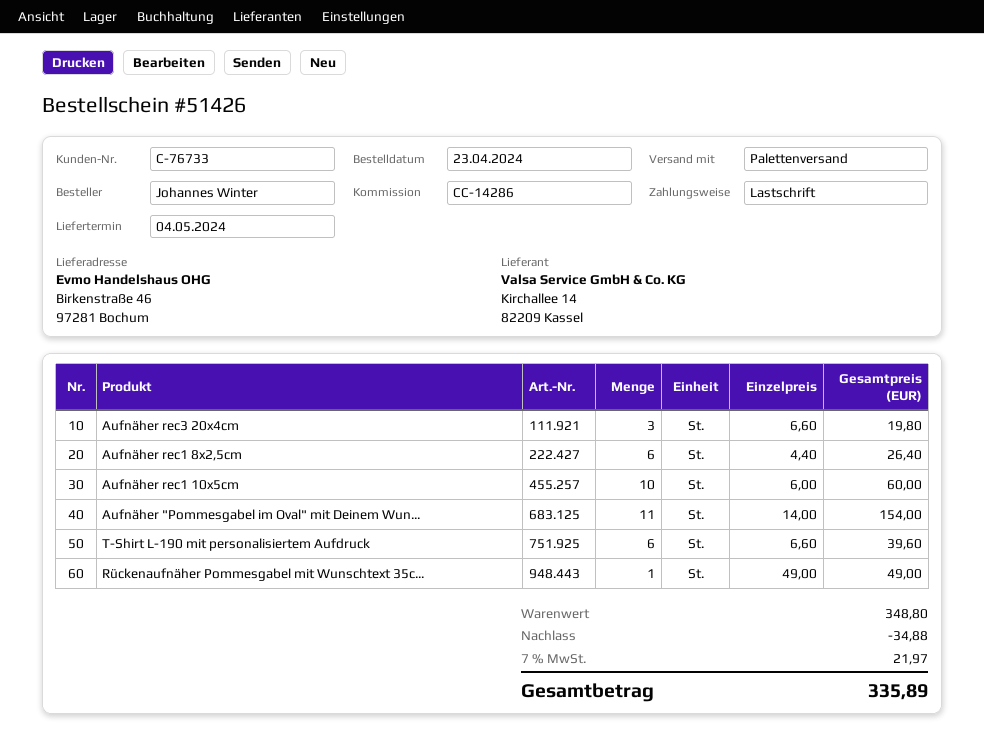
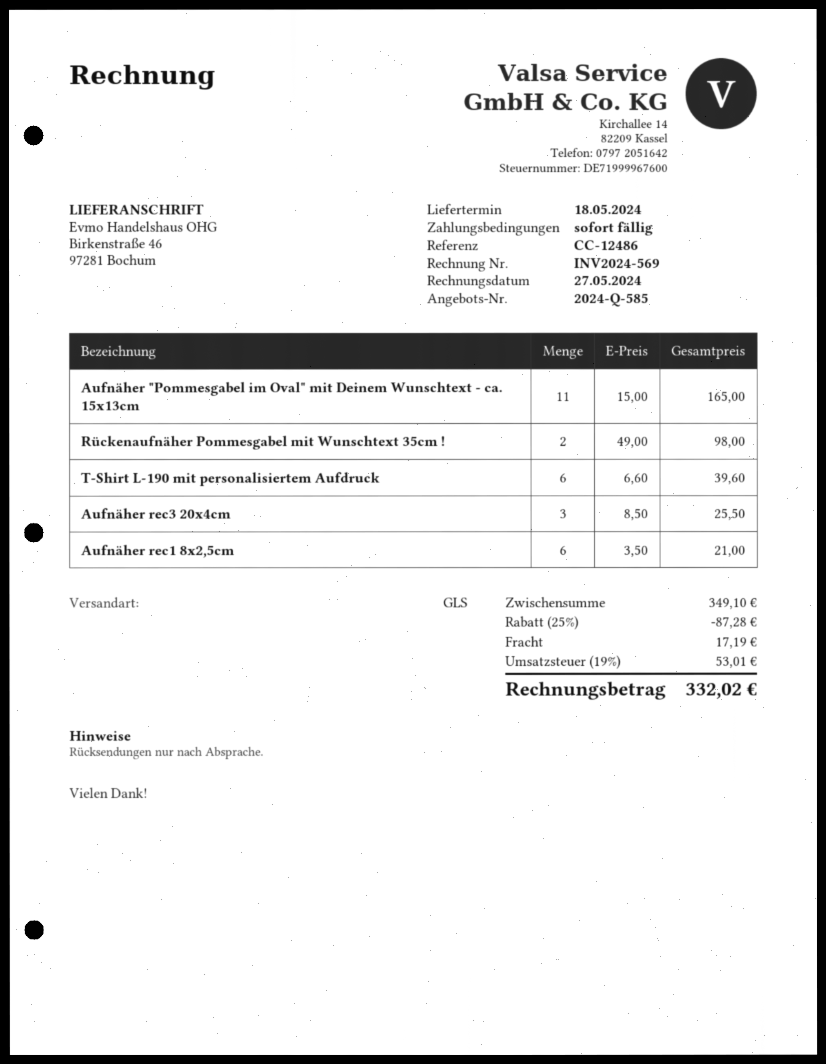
delivery date: 2024-05-04 -> 2024-05-18
reference: CC-14286 -> CC-12486
shipping method: pallet freight -> GLS
Aufnäher rec3 20x4cm: 3 x 6.60 = 19.80 -> 3 x 8.50 = 25.50
Aufnäher rec1 8x2,5cm: 6 x 4.40 = 26.40 -> 6 x 3.50 = 21.00
Aufnäher rec1 10x5cm: 10 x 6.00 = 60.00 -> none
Aufnäher "Pommesgabel im Oval" mit Deinem Wun...: 11 x 14.00 = 154.00 -> 11 x 15.00 = 165.00
Rückenaufnäher Pommesgabel mit Wunschtext 35c...: 1 x 49.00 = 49.00 -> 2 x 49.00 = 98.00
subtotal: 348.80 -> 349.10
discount: 34.88 -> 87.28
shipping: none -> 17.19
tax: 7% = 21.97 -> 19% = 53.01
total: 335.89 -> 332.02

